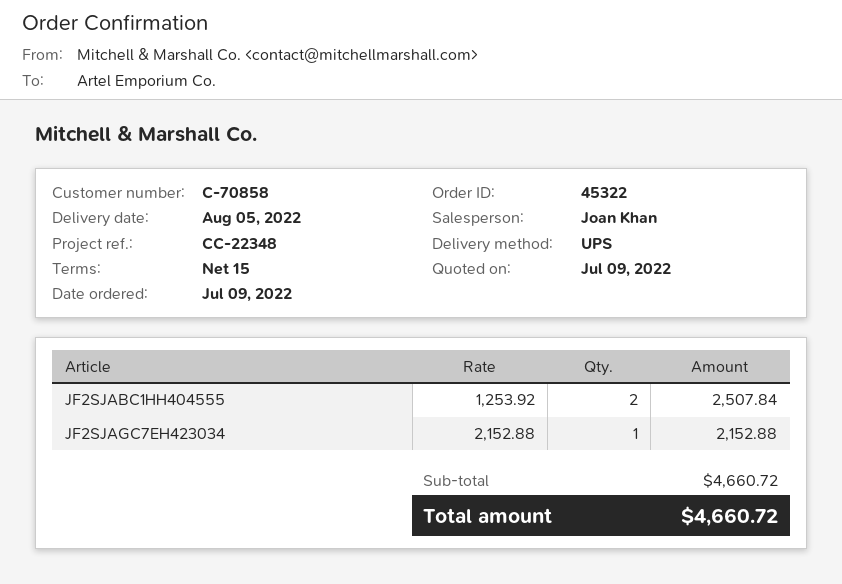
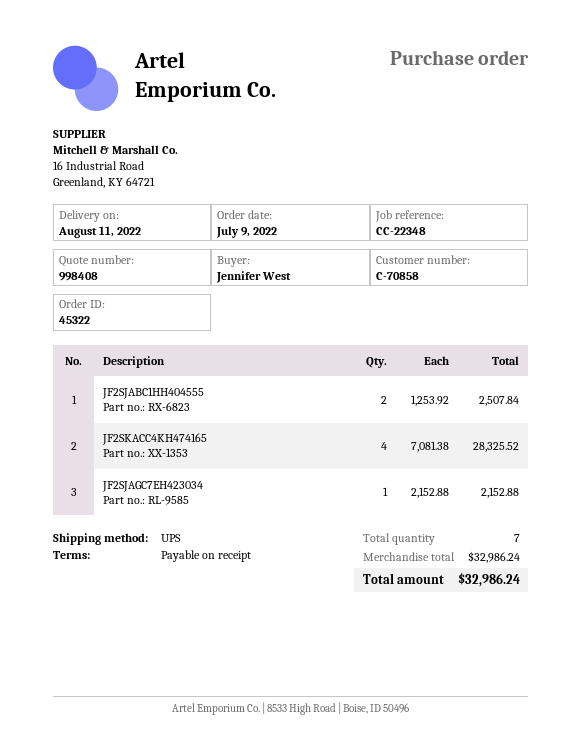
delivery date: 2022-08-05 -> 2022-08-11
payment terms: 15 days -> on receipt
JF2SKACC4KH474165: none -> 4 x 7081.38 = 28325.52
subtotal: 4660.72 -> 32986.24
total: 4660.72 -> 32986.24

